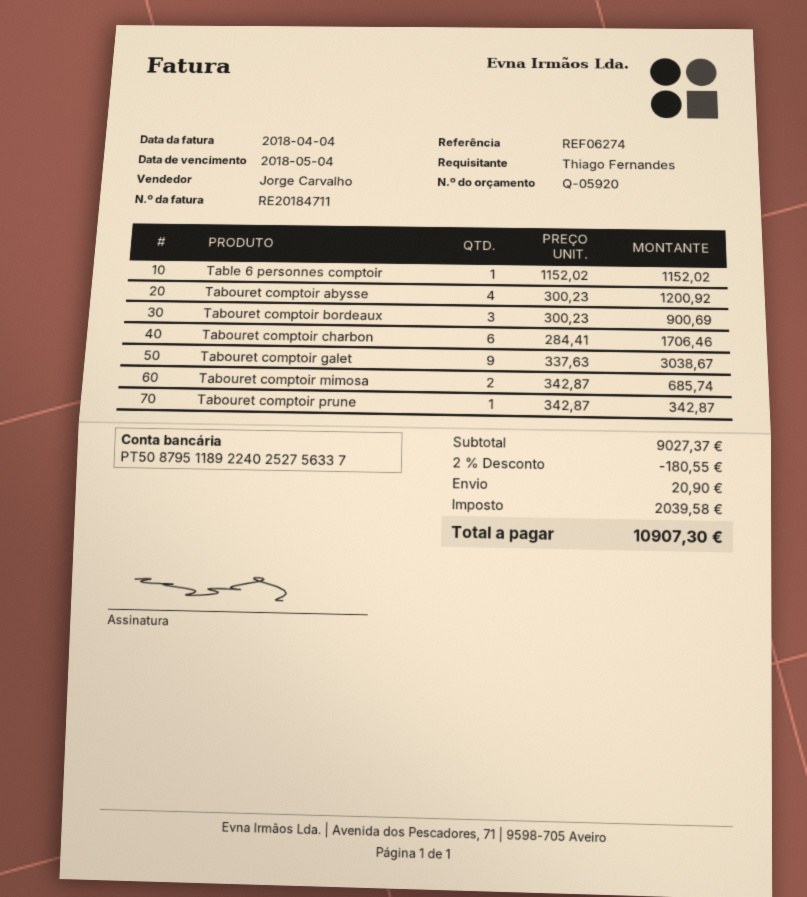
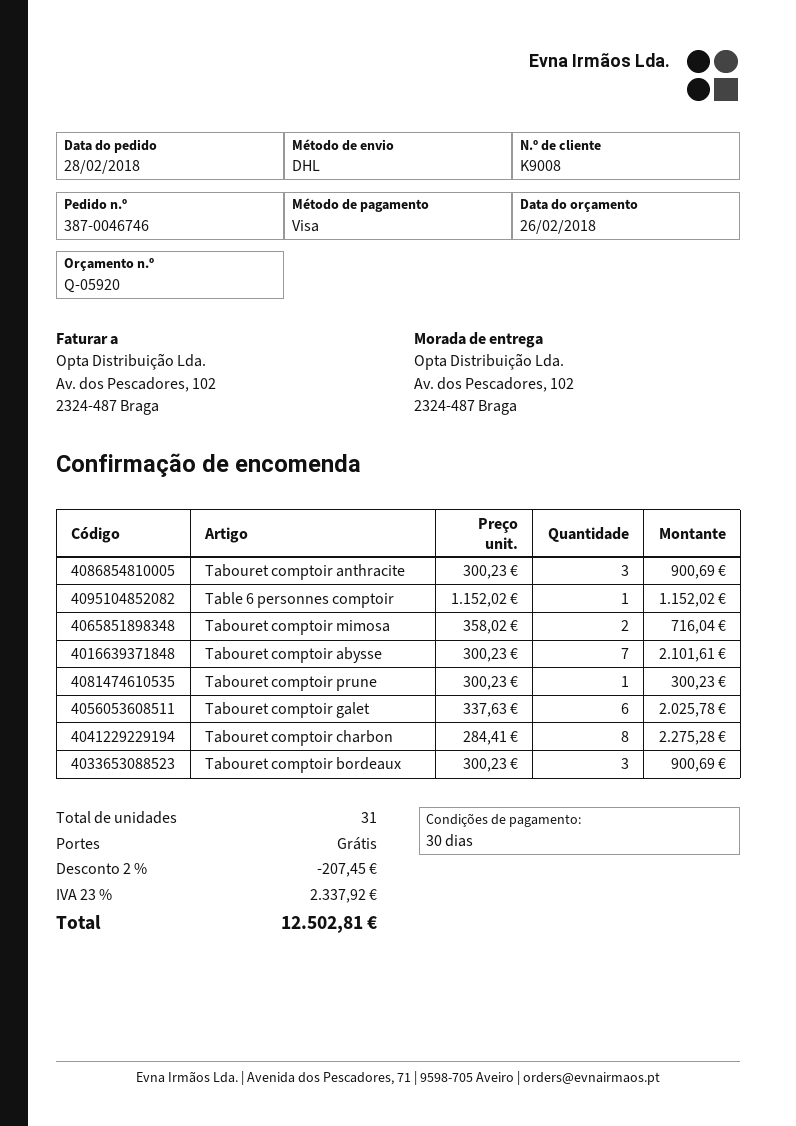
Tabouret comptoir abysse: 4 x 300.23 = 1200.92 -> 7 x 300.23 = 2101.61
Tabouret comptoir charbon: 6 x 284.41 = 1706.46 -> 8 x 284.41 = 2275.28
Tabouret comptoir galet: 9 x 337.63 = 3038.67 -> 6 x 337.63 = 2025.78
Tabouret comptoir mimosa: 2 x 342.87 = 685.74 -> 2 x 358.02 = 716.04
Tabouret comptoir prune: 1 x 342.87 = 342.87 -> 1 x 300.23 = 300.23
Tabouret comptoir anthracite: none -> 3 x 300.23 = 900.69
discount: 2% = 180.55 -> 2% = 207.45
shipping: 20.90 -> 0.00
tax: 2039.58 -> 2337.92
total: 10907.30 -> 12502.81

